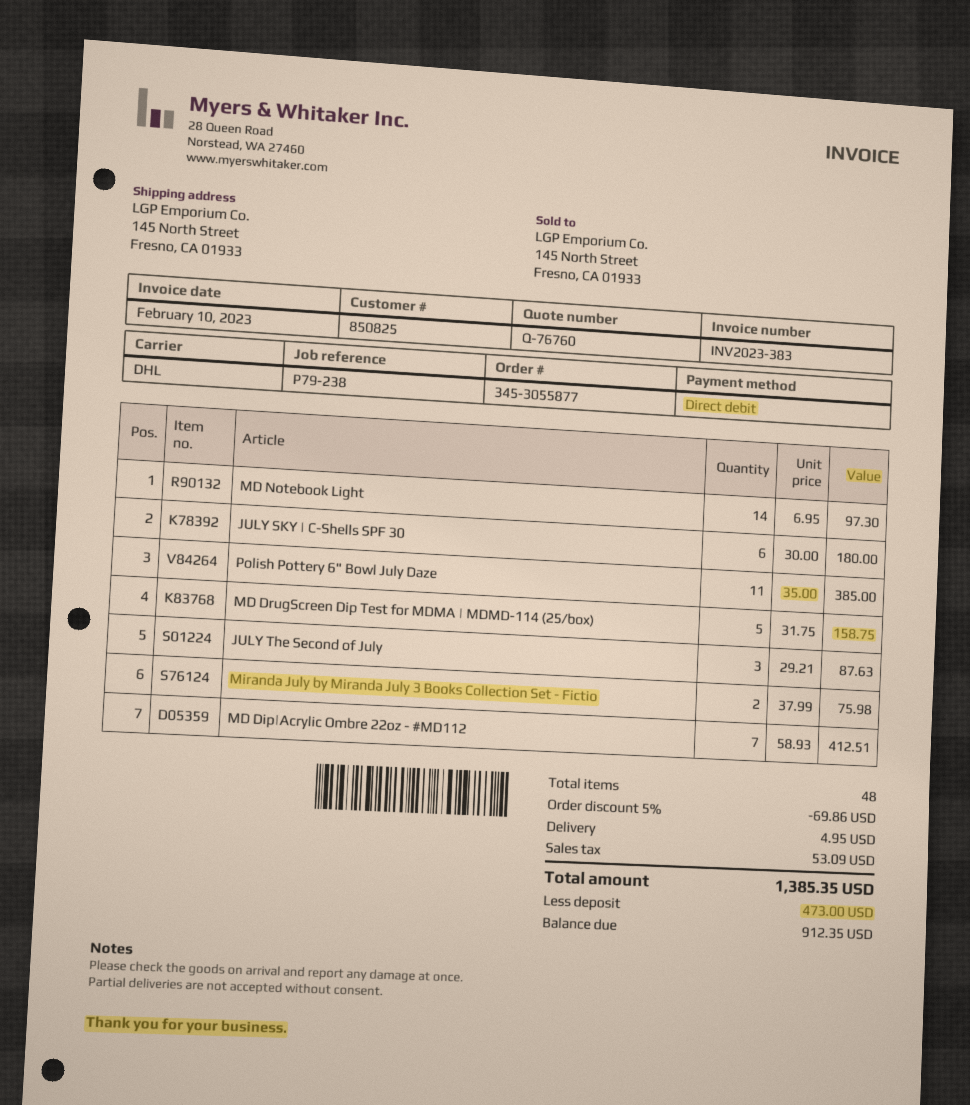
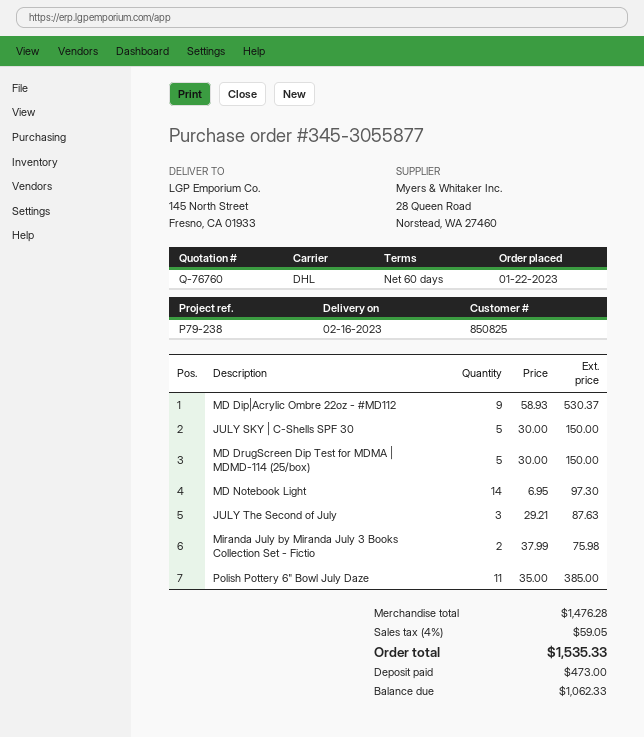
JULY SKY | C-Shells SPF 30: 6 x 30.00 = 180.00 -> 5 x 30.00 = 150.00
MD DrugScreen Dip Test for MDMA | MDMD-114 (25/box): 5 x 31.75 = 158.75 -> 5 x 30.00 = 150.00
MD Dip|Acrylic Ombre 22oz - #MD112: 7 x 58.93 = 412.51 -> 9 x 58.93 = 530.37
discount: 5% = 69.86 -> none
shipping: 4.95 -> none
tax: 53.09 -> 59.05
total: 1385.35 -> 1535.33
balance: 912.35 -> 1062.33

